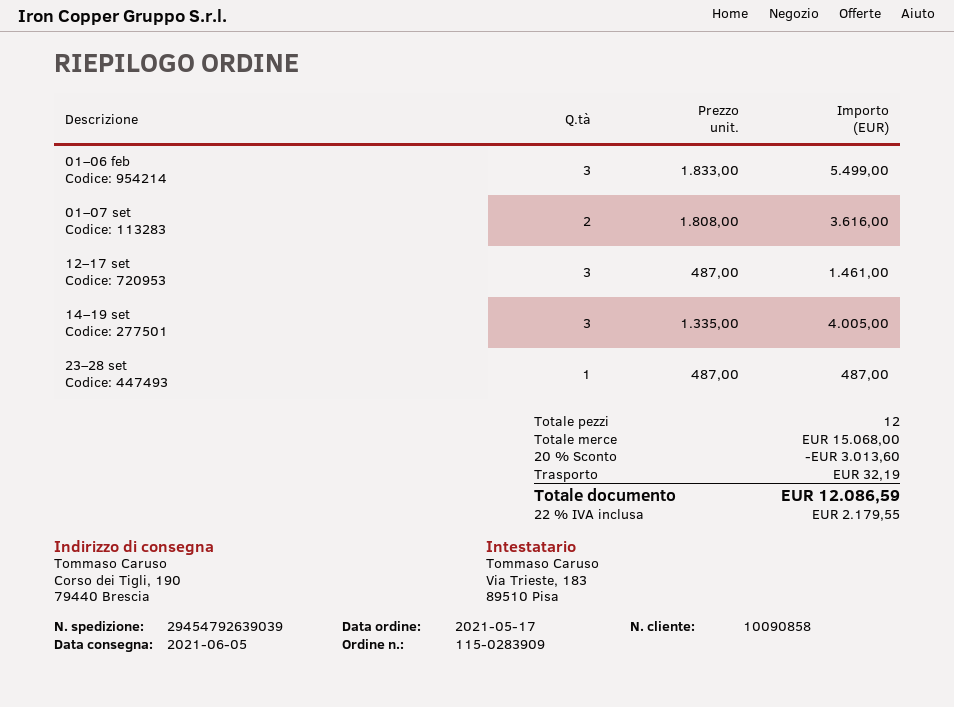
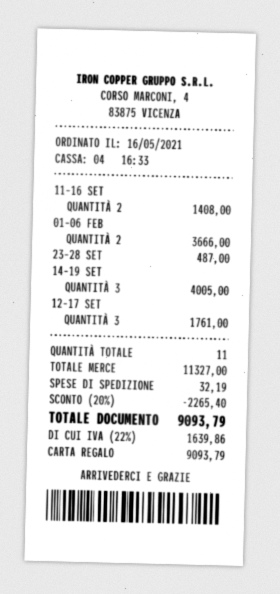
order date: 2021-05-17 -> 2021-05-16
01–06 feb: 3 for 5499.00 -> 2 for 3666.00
01–07 set: 2 for 3616.00 -> none
12–17 set: 3 for 1461.00 -> 3 for 1761.00
11–16 SET: none -> 2 for 1408.00
total quantity: 12 -> 11
subtotal: 15068.00 -> 11327.00
discount: 20% = 3013.60 -> 20% = 2265.40
tax: 22% = 2179.55 -> 22% = 1639.86
total: 12086.59 -> 9093.79

